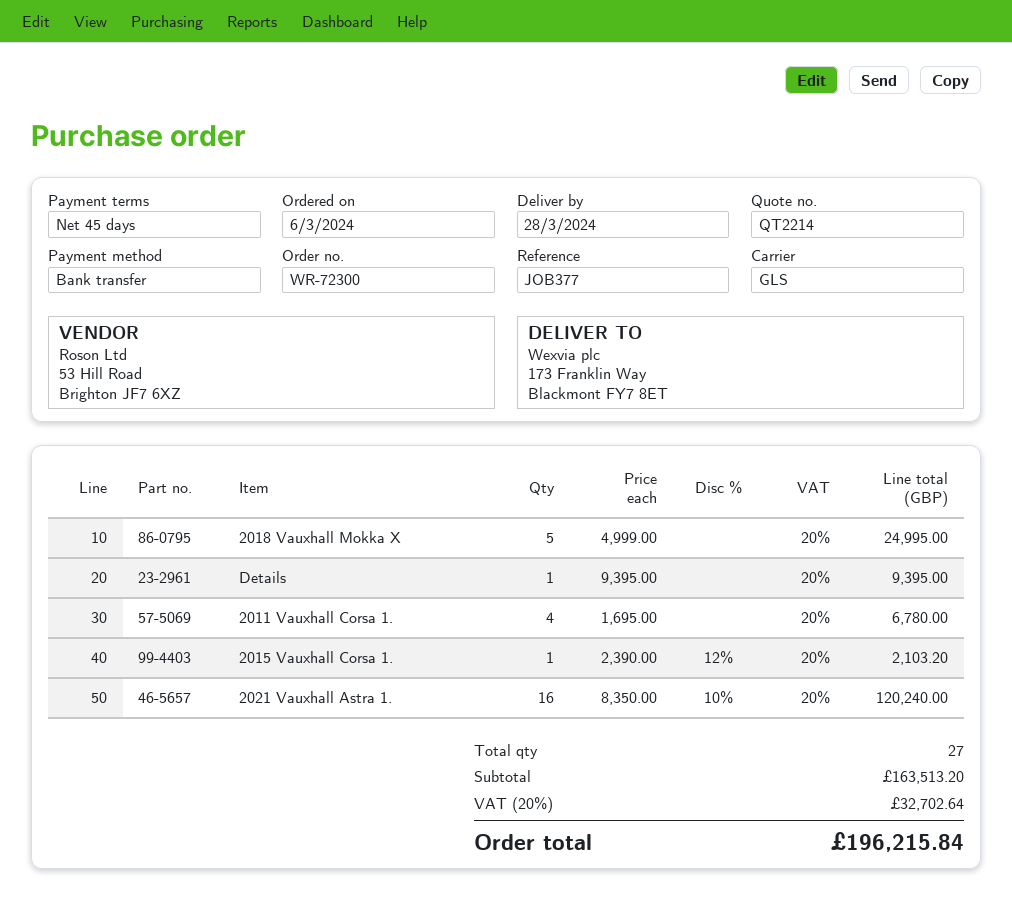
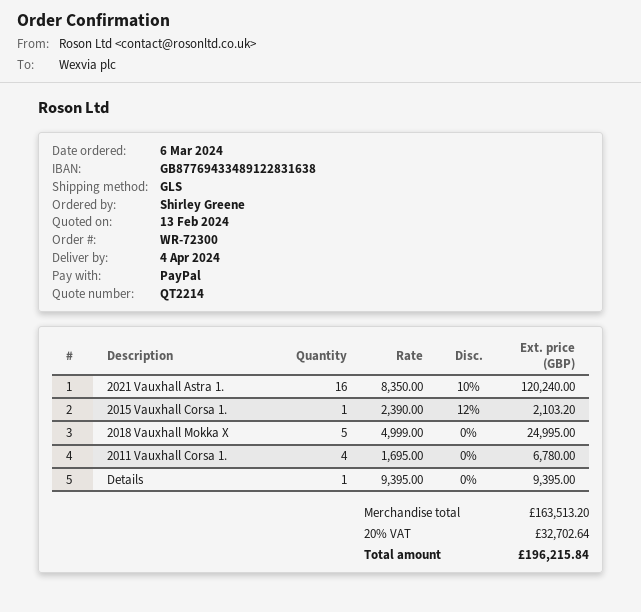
delivery date: 2024-03-28 -> 2024-04-04
payment method: bank transfer -> PayPal

